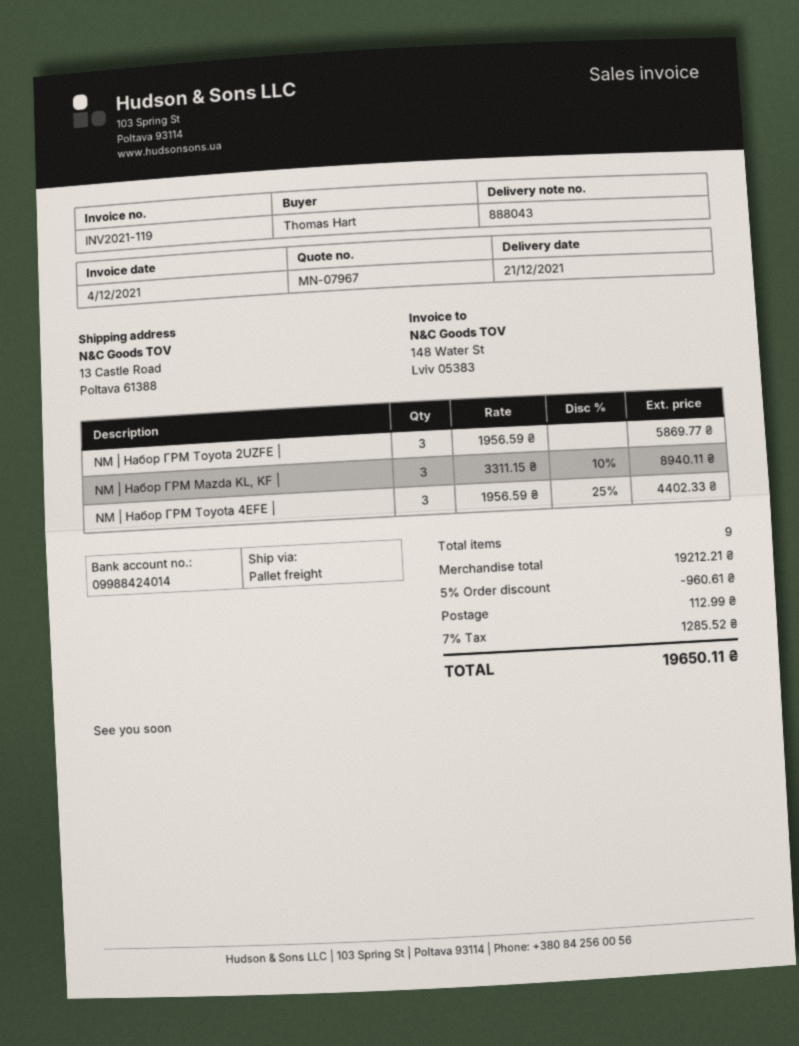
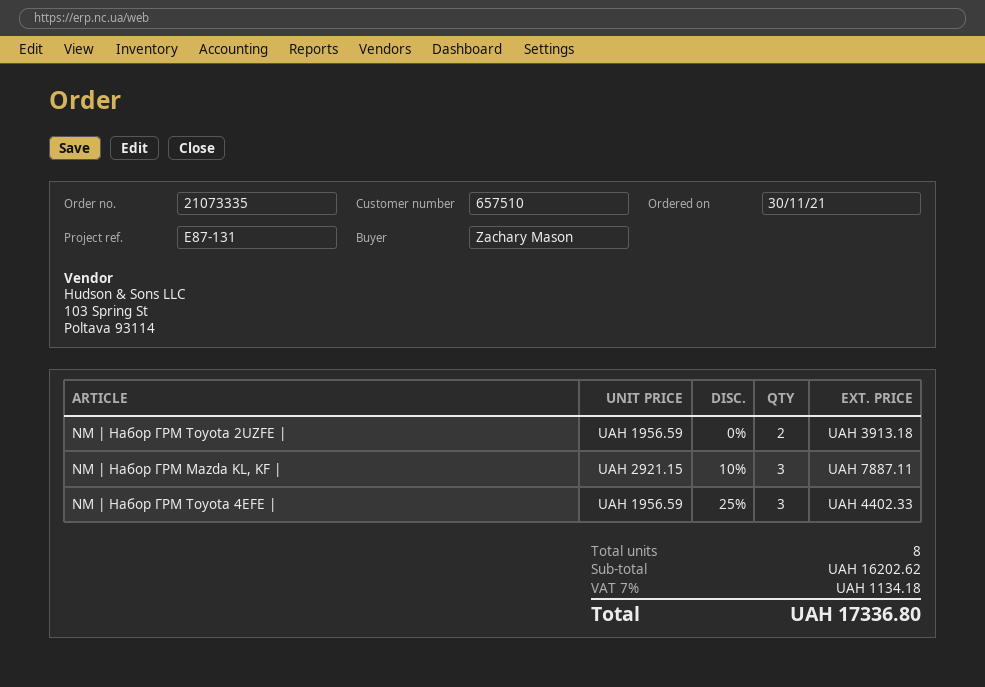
ordered by: Thomas Hart -> Zachary Mason
NM | Набор ГРМ Toyota 2UZFE |: 3 x 1956.59 = 5869.77 -> 2 x 1956.59 = 3913.18
NM | Набор ГРМ Mazda KL, KF |: 3 x 3311.15 - 10% = 8940.11 -> 3 x 2921.15 - 10% = 7887.11
total quantity: 9 -> 8
subtotal: 19212.21 -> 16202.62
discount: 5% = 960.61 -> none
shipping: 112.99 -> none
tax: 7% = 1285.52 -> 7% = 1134.18
total: 19650.11 -> 17336.80

